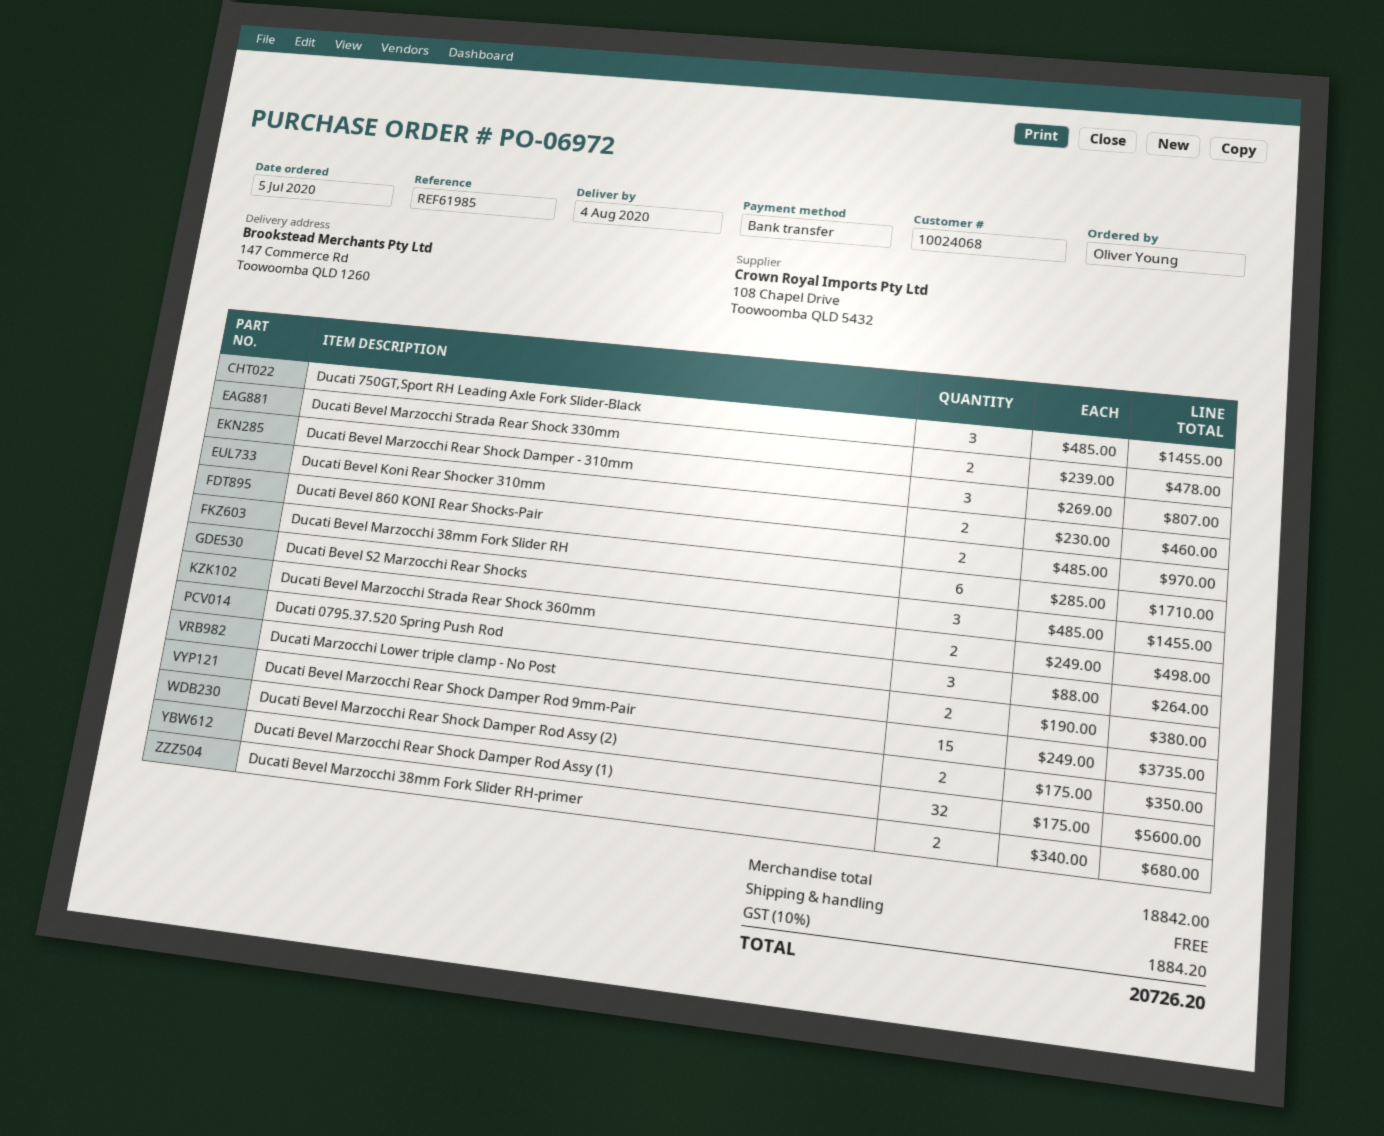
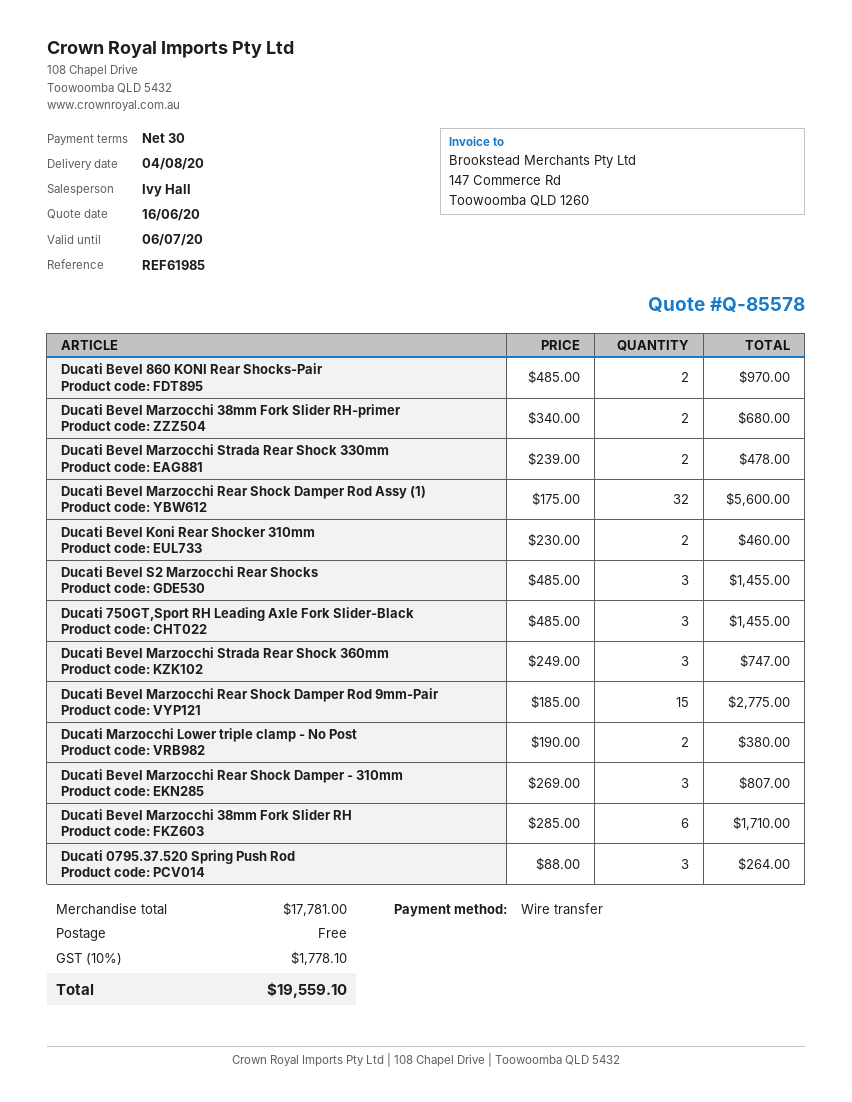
Ducati Bevel Marzocchi Strada Rear Shock 360mm: 2 x 249.00 = 498.00 -> 3 x 249.00 = 747.00
Ducati Bevel Marzocchi Rear Shock Damper Rod 9mm-Pair: 15 x 249.00 = 3735.00 -> 15 x 185.00 = 2775.00
Ducati Bevel Marzocchi Rear Shock Damper Rod Assy (2): 2 x 175.00 = 350.00 -> none
subtotal: 18842.00 -> 17781.00
tax: 10% = 1884.20 -> 10% = 1778.10
total: 20726.20 -> 19559.10

